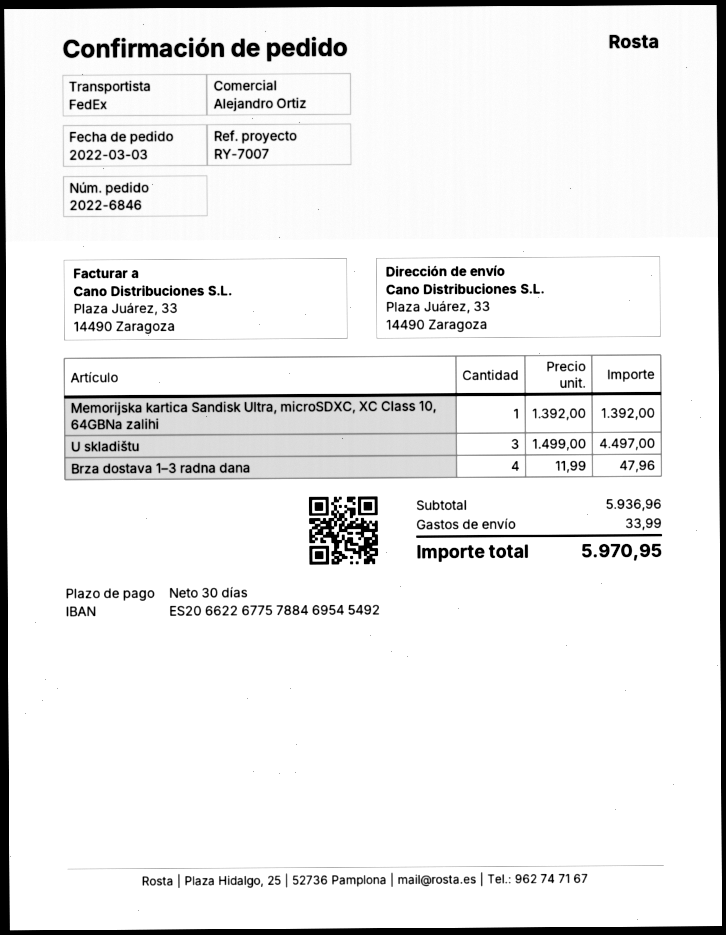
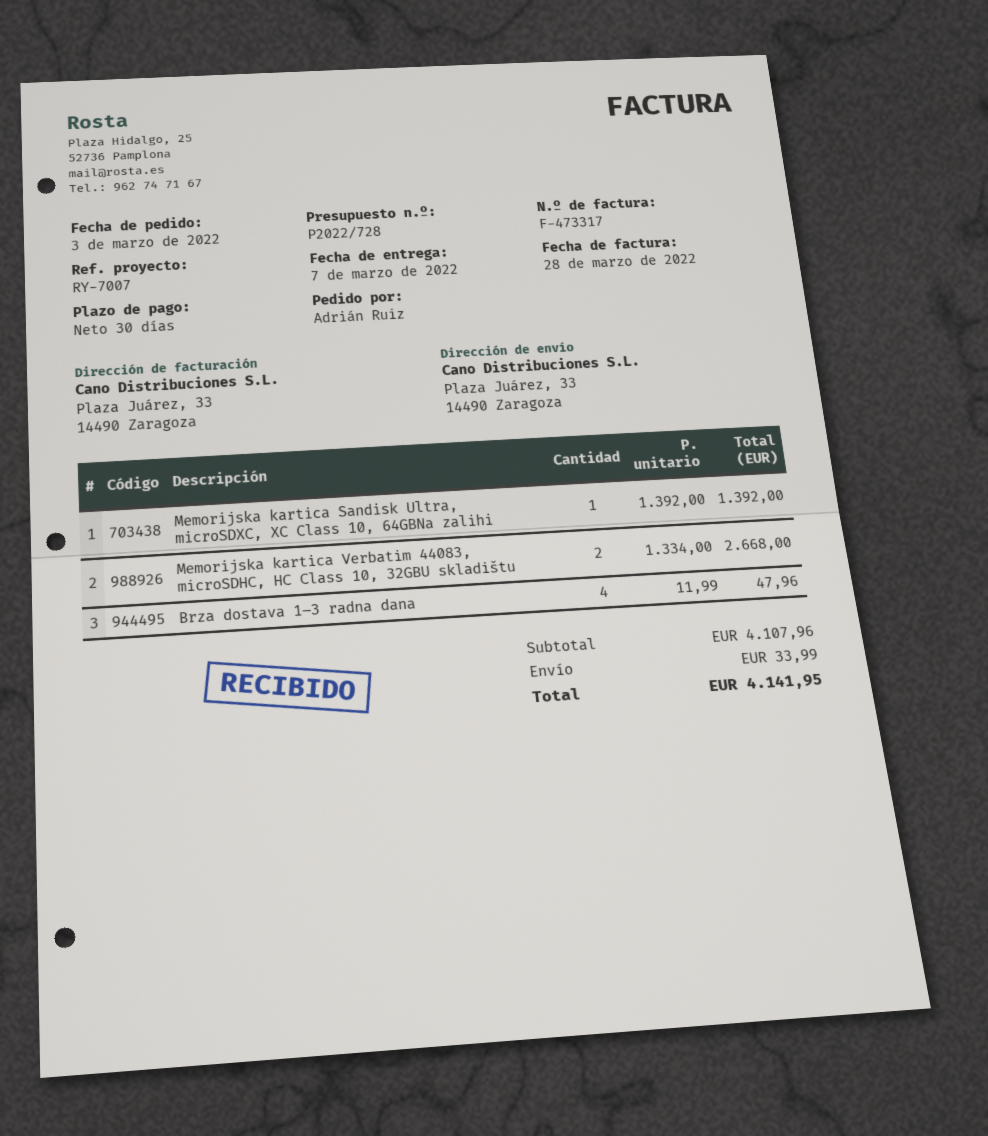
U skladištu: 3 x 1499.00 = 4497.00 -> none
Memorijska kartica Verbatim 44083, microSDHC, HC Class 10, 32GBU skladištu: none -> 2 x 1334.00 = 2668.00
subtotal: 5936.96 -> 4107.96
total: 5970.95 -> 4141.95

